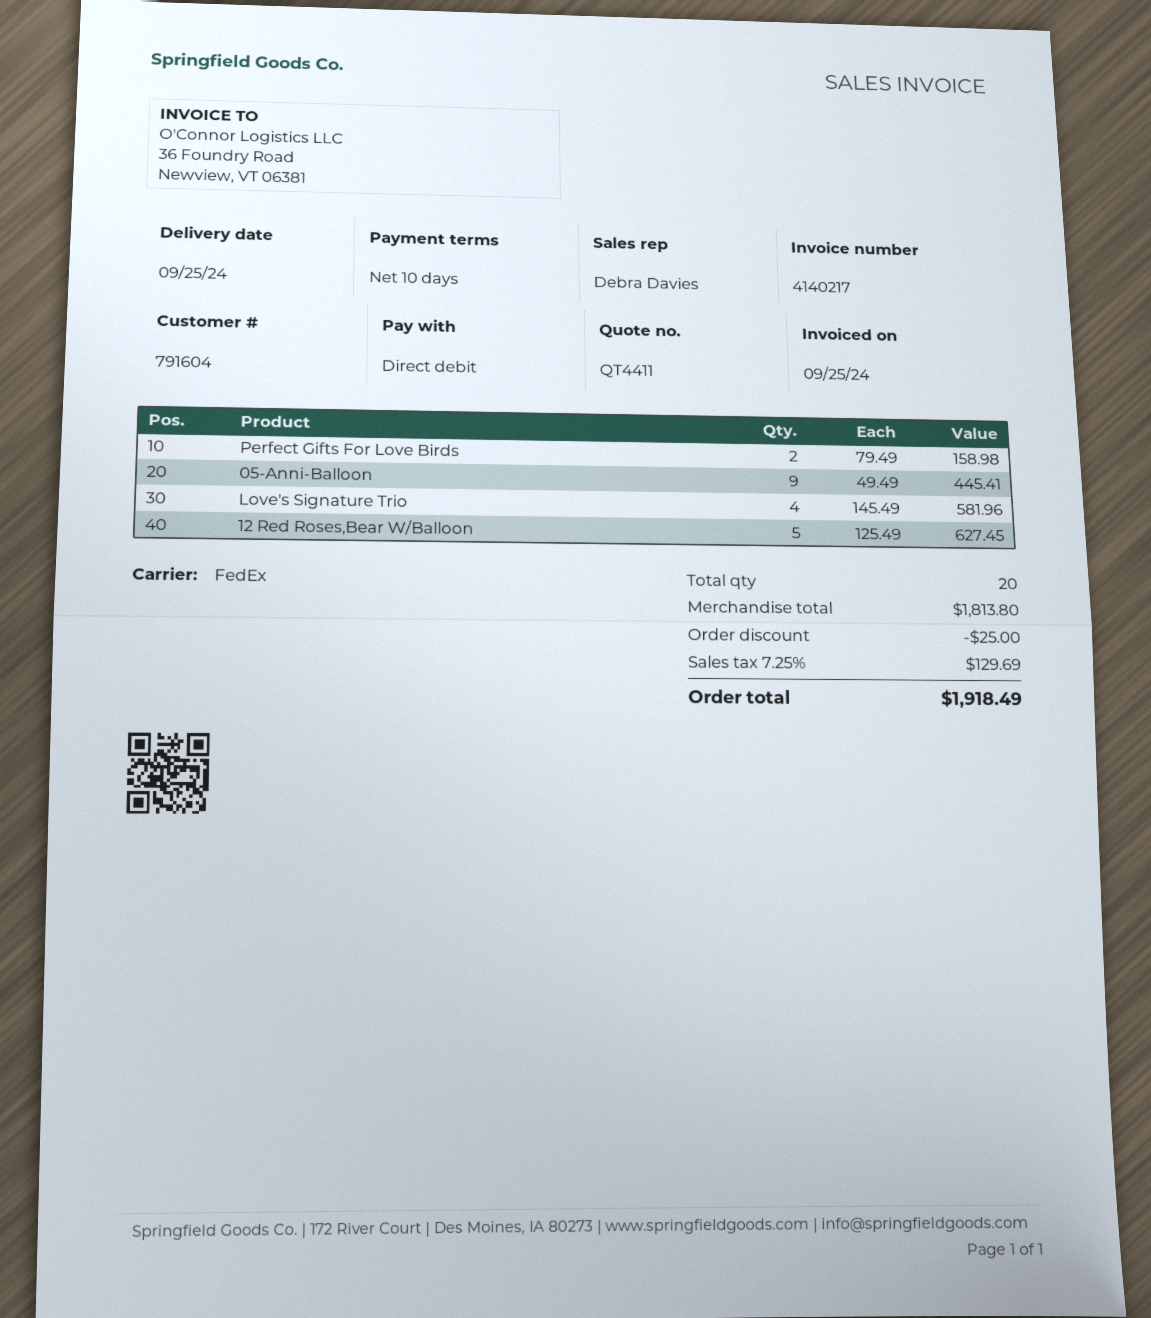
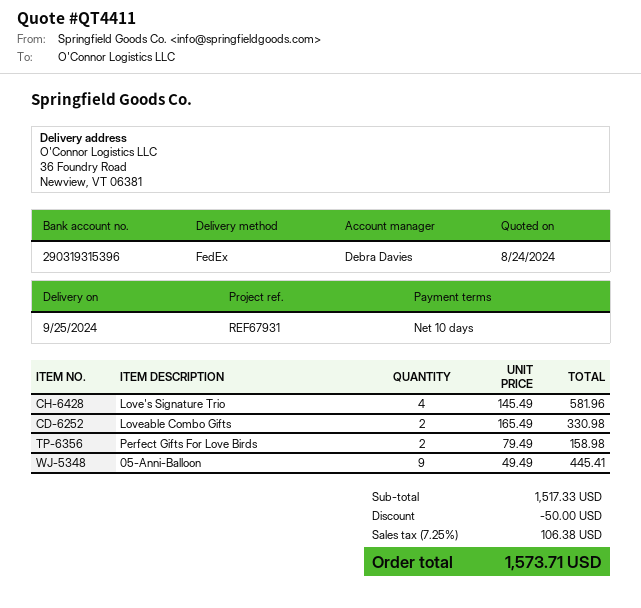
12 Red Roses,Bear W/Balloon: 5 x 125.49 = 627.45 -> none
Loveable Combo Gifts: none -> 2 x 165.49 = 330.98
subtotal: 1813.80 -> 1517.33
discount: 25.00 -> 50.00
tax: 7.25% = 129.69 -> 7.25% = 106.38
total: 1918.49 -> 1573.71

